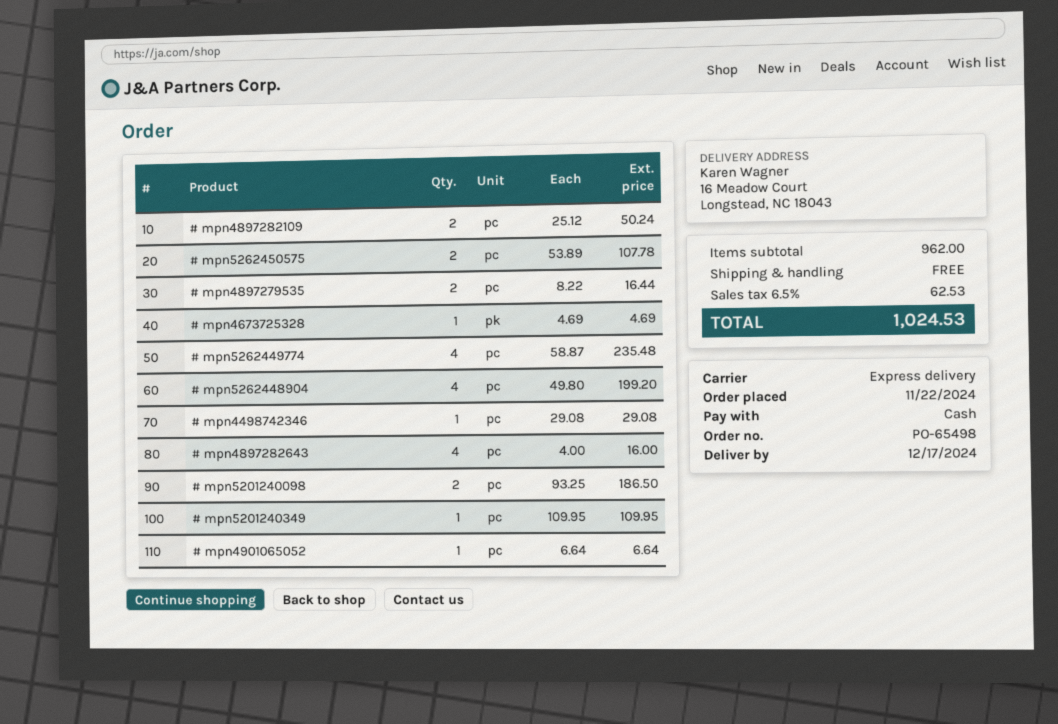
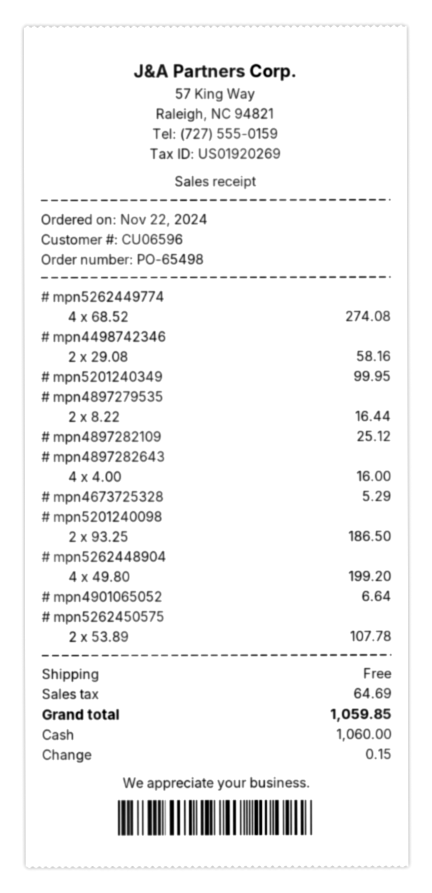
# mpn4897282109: 2 x 25.12 = 50.24 -> 1 x 25.12 = 25.12
# mpn4673725328: 1 x 4.69 = 4.69 -> 1 x 5.29 = 5.29
# mpn5262449774: 4 x 58.87 = 235.48 -> 4 x 68.52 = 274.08
# mpn4498742346: 1 x 29.08 = 29.08 -> 2 x 29.08 = 58.16
# mpn5201240349: 1 x 109.95 = 109.95 -> 1 x 99.95 = 99.95
tax: 62.53 -> 64.69
total: 1024.53 -> 1059.85

